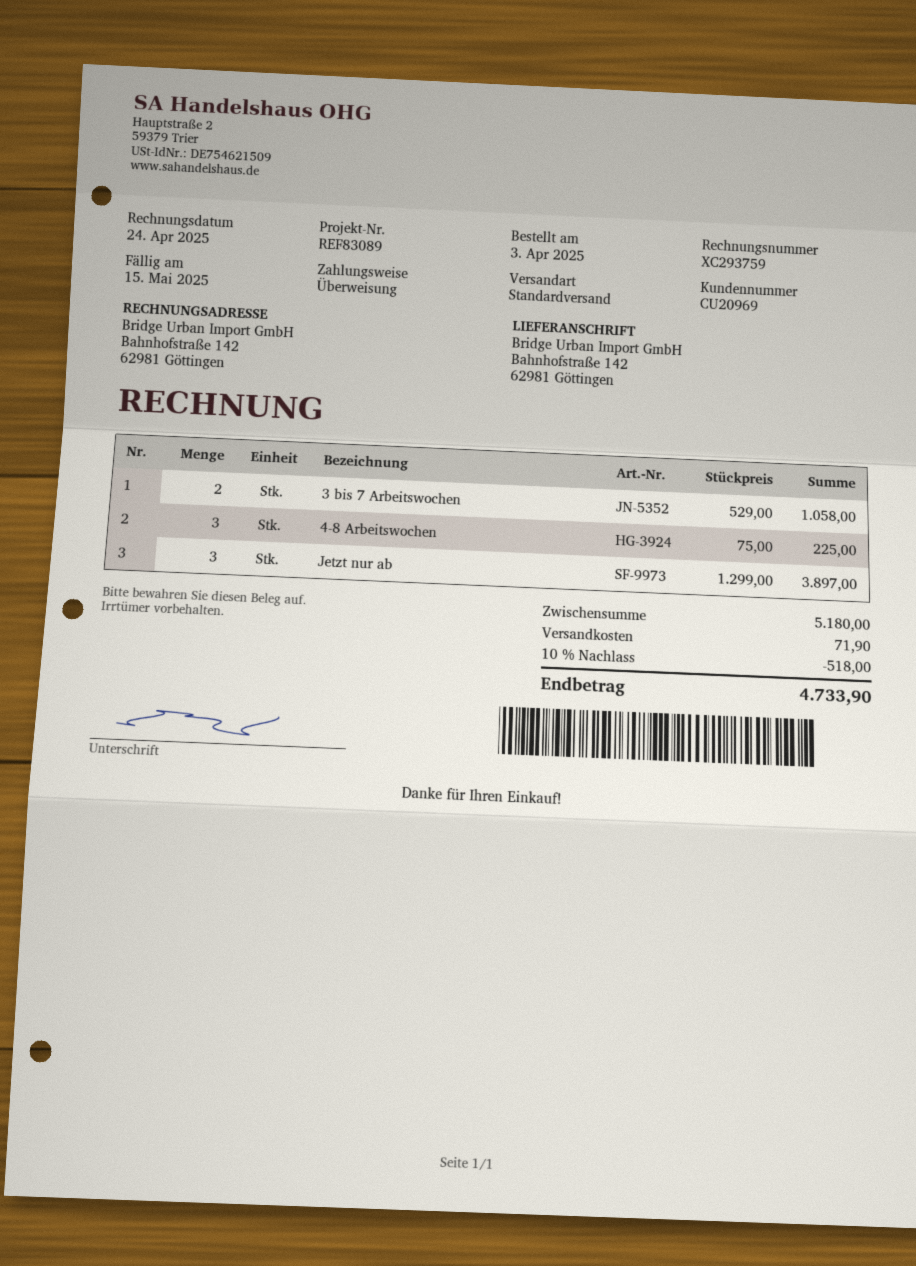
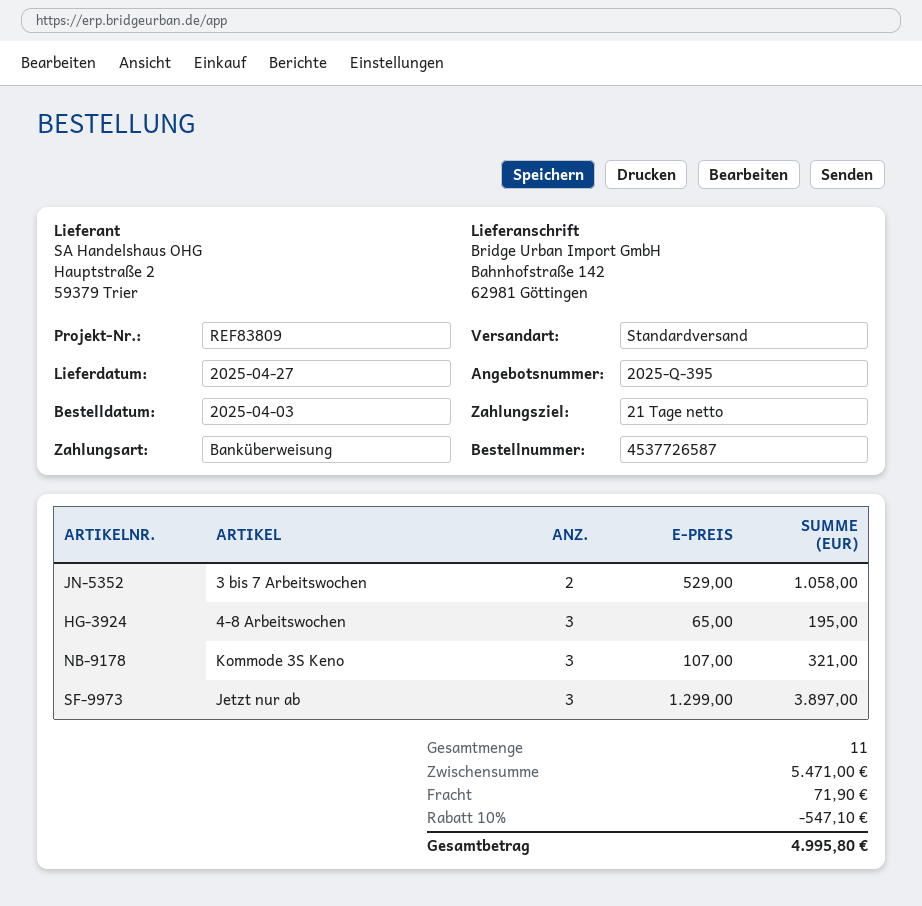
reference: REF83089 -> REF83809
4-8 Arbeitswochen: 3 x 75.00 = 225.00 -> 3 x 65.00 = 195.00
Kommode 3S Keno: none -> 3 x 107.00 = 321.00
subtotal: 5180.00 -> 5471.00
discount: 10% = 518.00 -> 10% = 547.10
total: 4733.90 -> 4995.80

